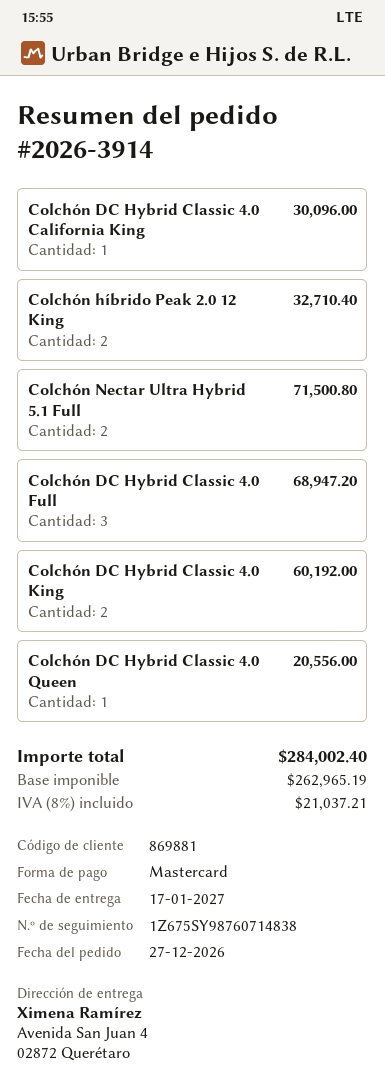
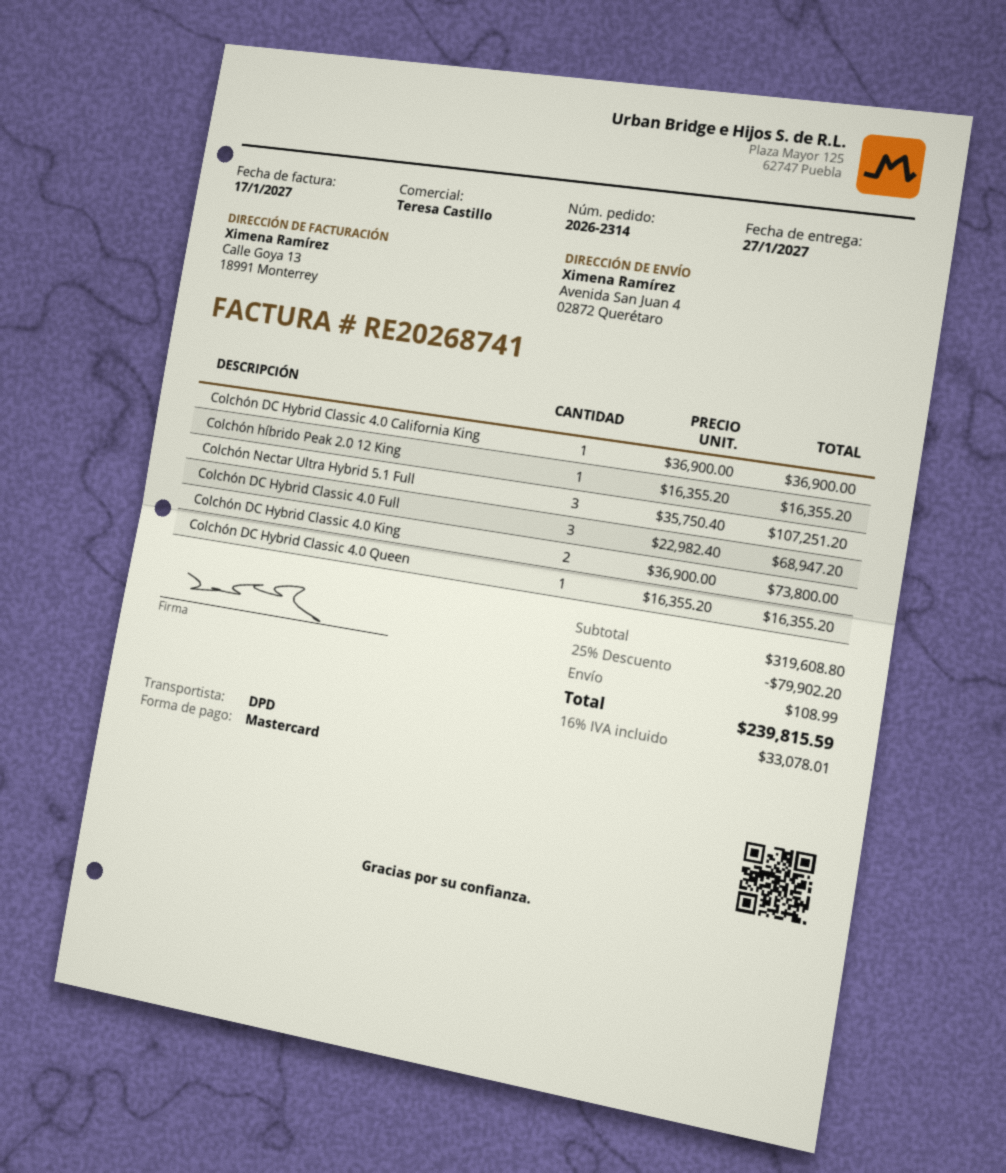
order number: 2026-3914 -> 2026-2314
delivery date: 2027-01-17 -> 2027-01-27
Colchón DC Hybrid Classic 4.0 California King: 1 for 30096.00 -> 1 for 36900.00
Colchón híbrido Peak 2.0 12 King: 2 for 32710.40 -> 1 for 16355.20
Colchón Nectar Ultra Hybrid 5.1 Full: 2 for 71500.80 -> 3 for 107251.20
Colchón DC Hybrid Classic 4.0 King: 2 for 60192.00 -> 2 for 73800.00
Colchón DC Hybrid Classic 4.0 Queen: 1 for 20556.00 -> 1 for 16355.20
discount: none -> 25% = 79902.20
shipping: none -> 108.99
tax: 8% = 21037.21 -> 16% = 33078.01
total: 284002.40 -> 239815.59

